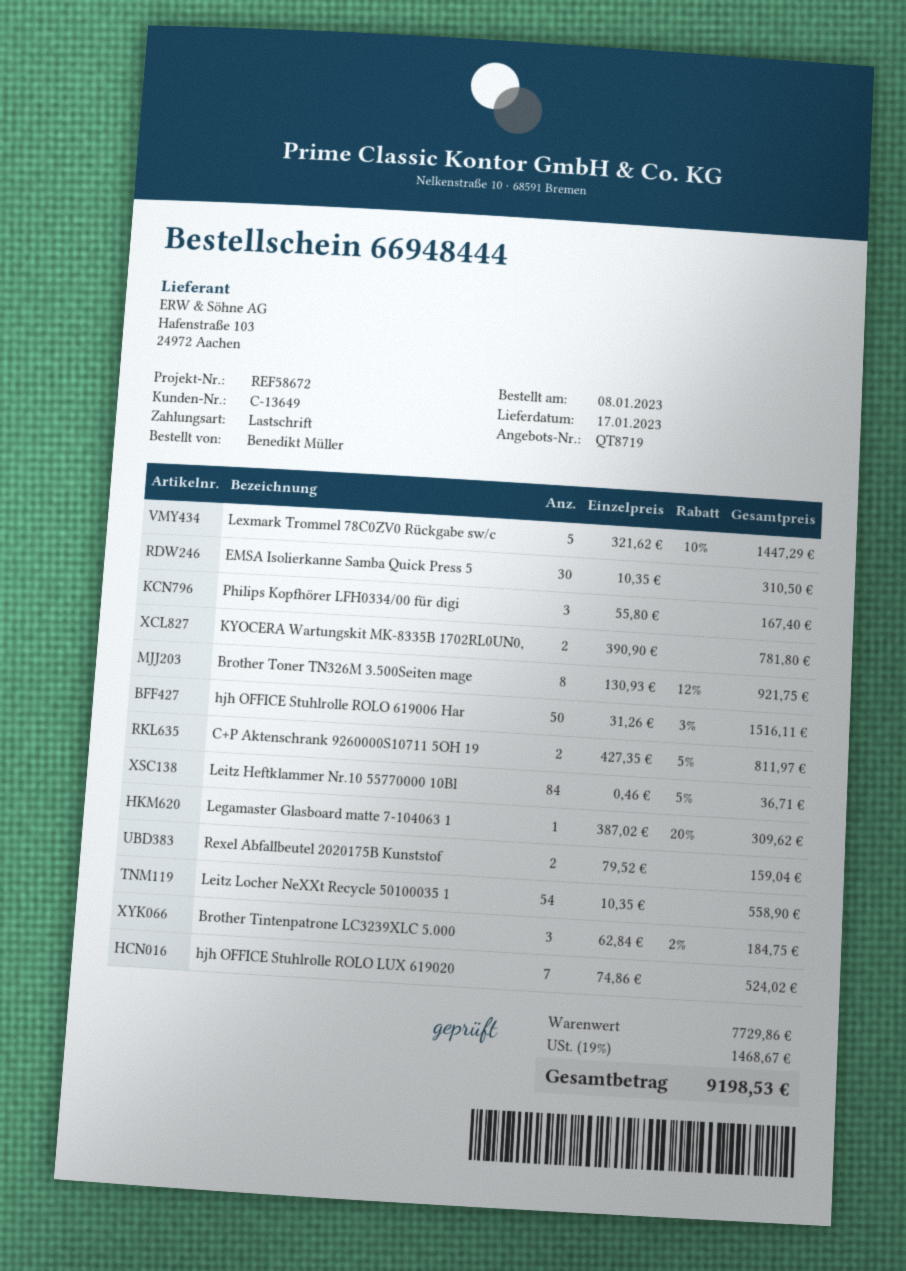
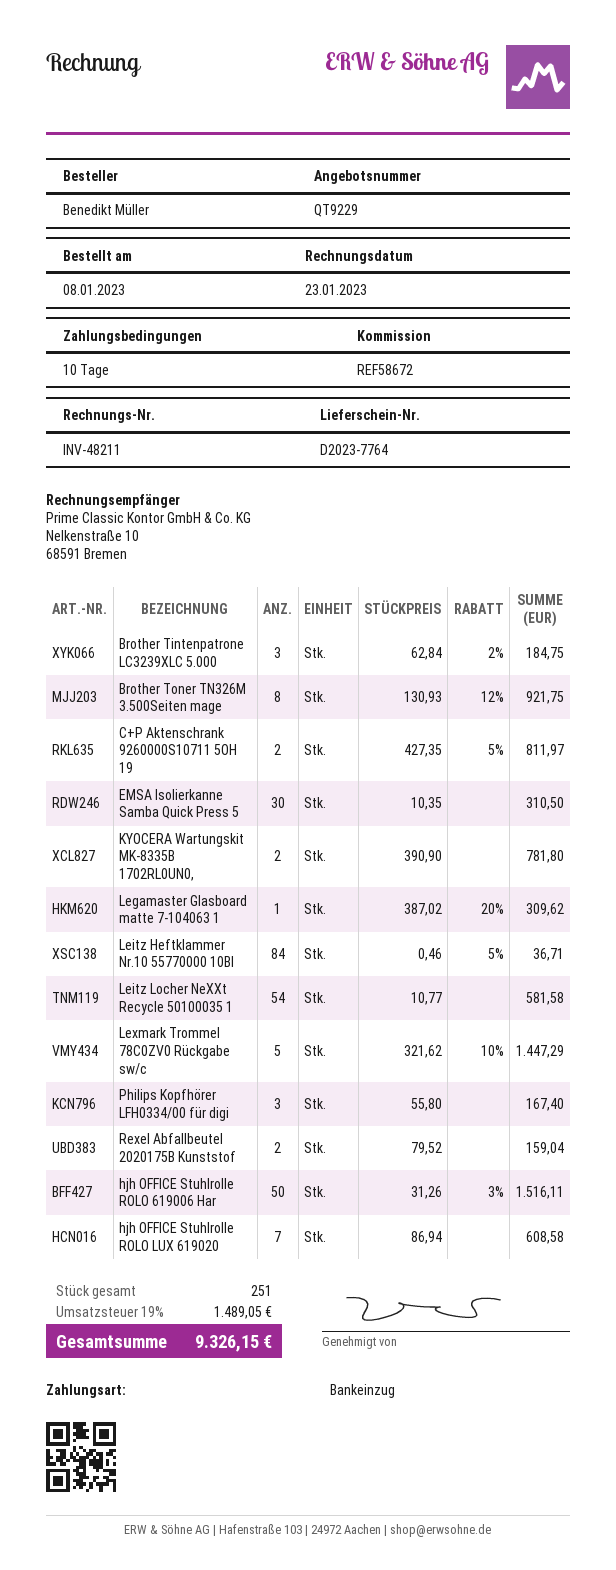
quote number: QT8719 -> QT9229
Leitz Locher NeXXt Recycle 50100035 1: 54 x 10.35 = 558.90 -> 54 x 10.77 = 581.58
hjh OFFICE Stuhlrolle ROLO LUX 619020: 7 x 74.86 = 524.02 -> 7 x 86.94 = 608.58
tax: 19% = 1468.67 -> 19% = 1489.05
total: 9198.53 -> 9326.15

